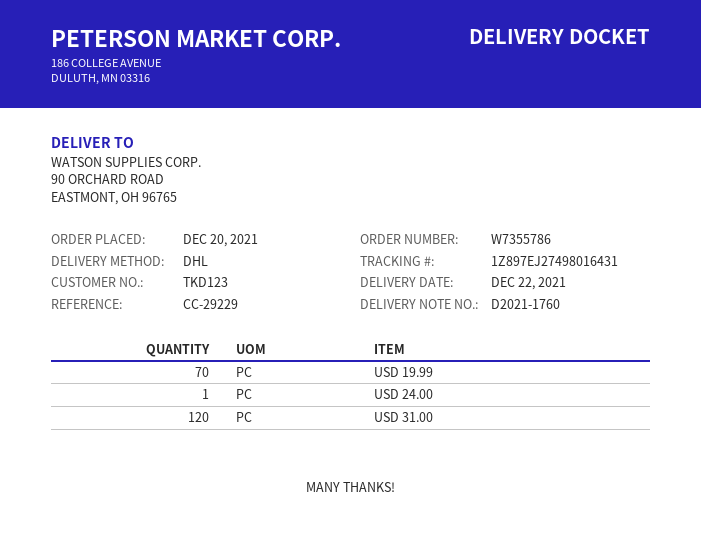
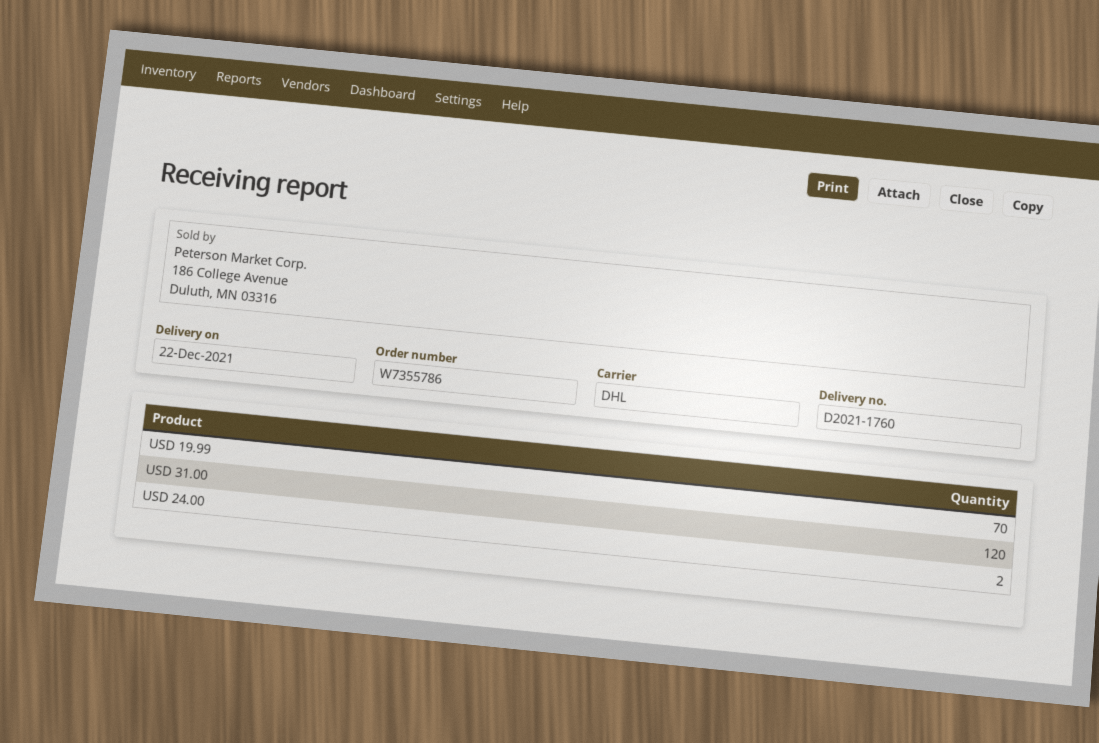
USD 24.00: 1 -> 2

